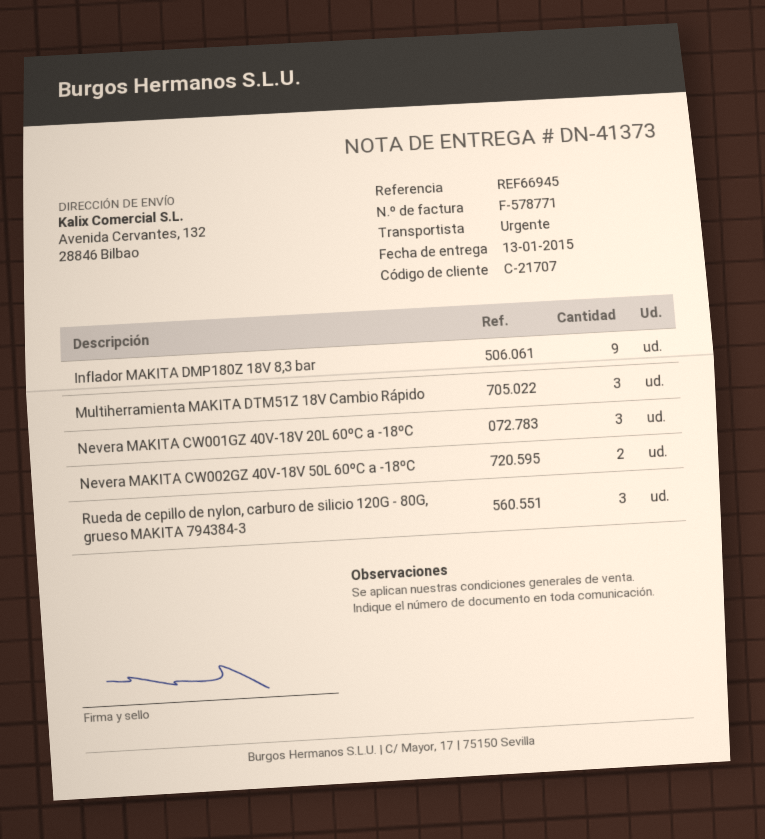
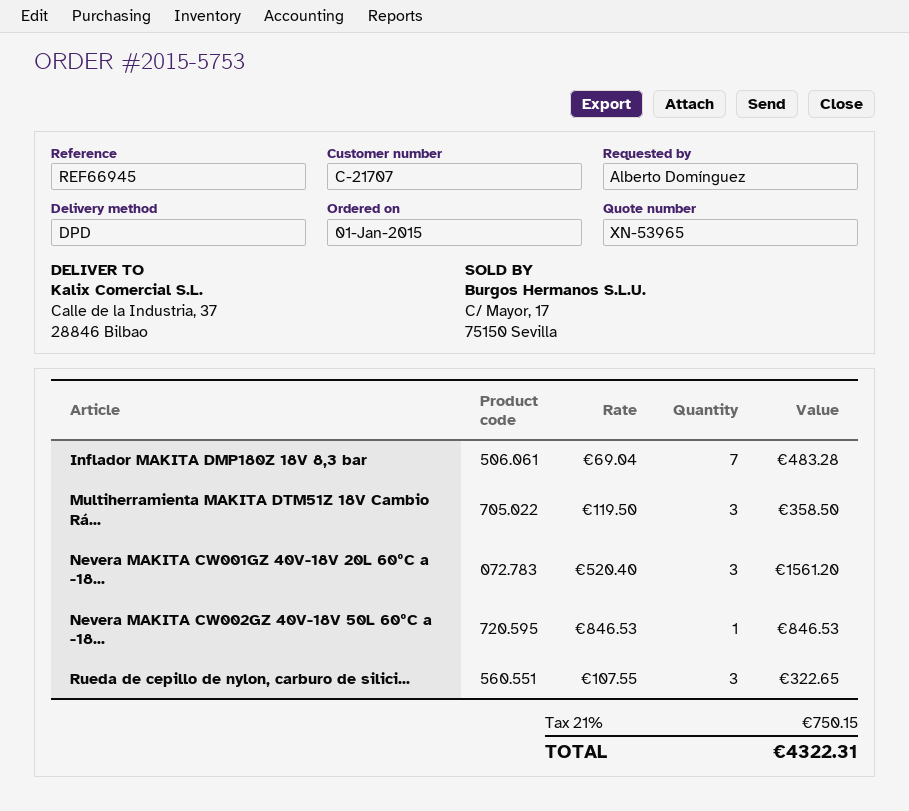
shipping method: express -> DPD
ship to: Avenida Cervantes, 132, 28846 Bilbao -> Calle de la Industria, 37, 28846 Bilbao
Inflador MAKITA DMP180Z 18V 8,3 bar: 9 -> 7
Nevera MAKITA CW002GZ 40V-18V 50L 60ºC a -18ºC: 2 -> 1

